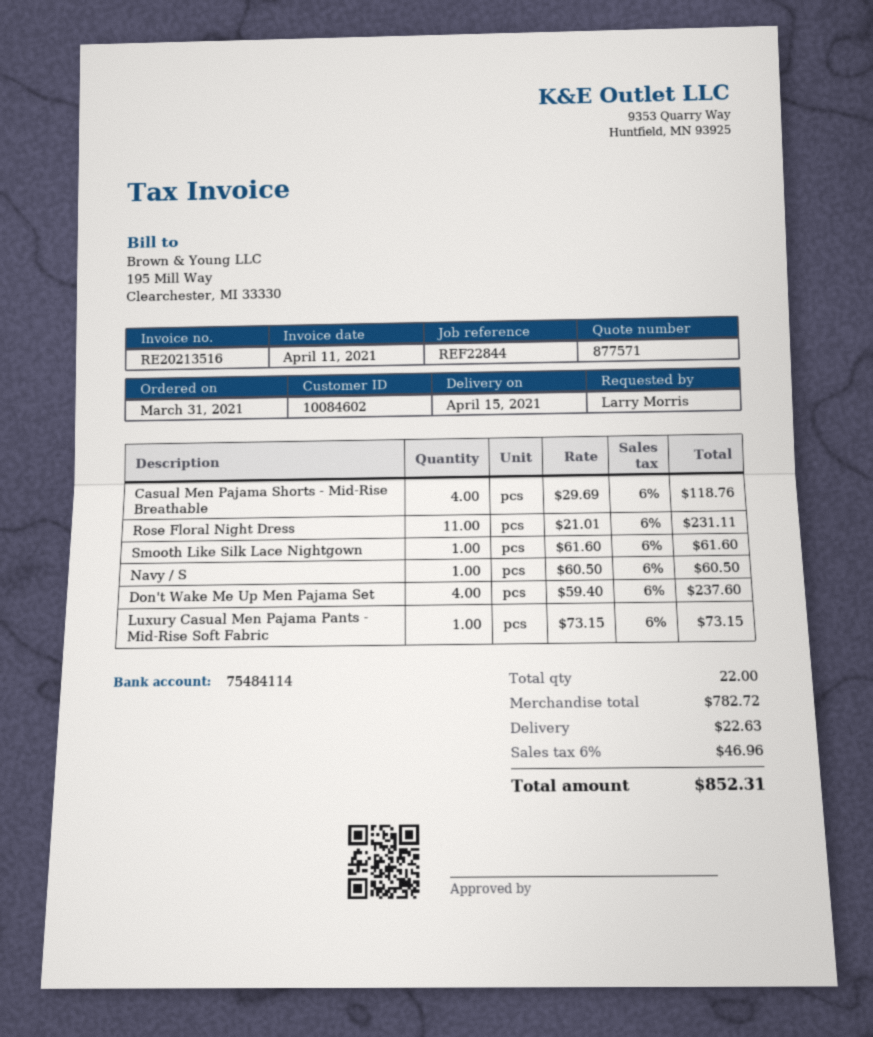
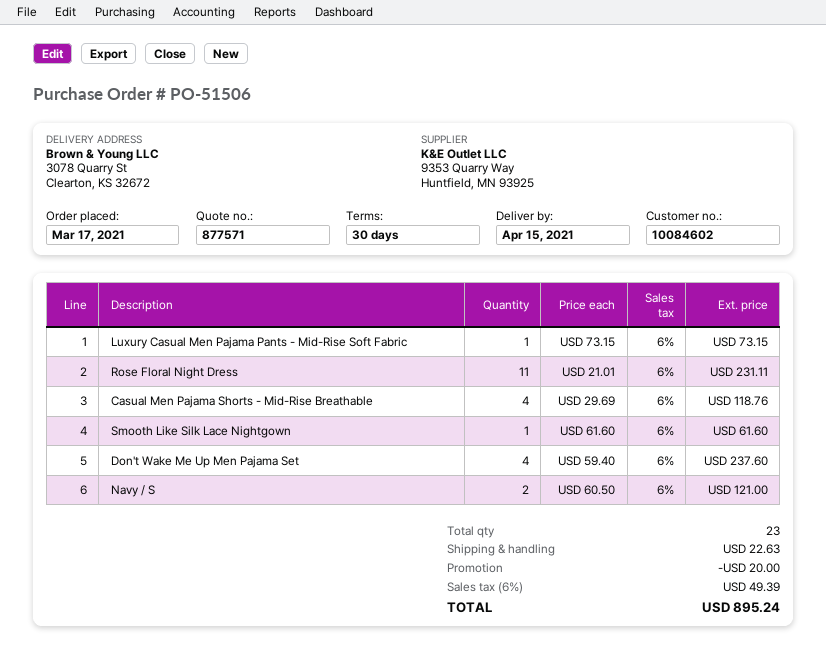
order date: 2021-03-31 -> 2021-03-17
Navy / S: 1 x 60.50 = 60.50 -> 2 x 60.50 = 121.00
total quantity: 22 -> 23
discount: none -> 20.00
tax: 6% = 46.96 -> 6% = 49.39
total: 852.31 -> 895.24

